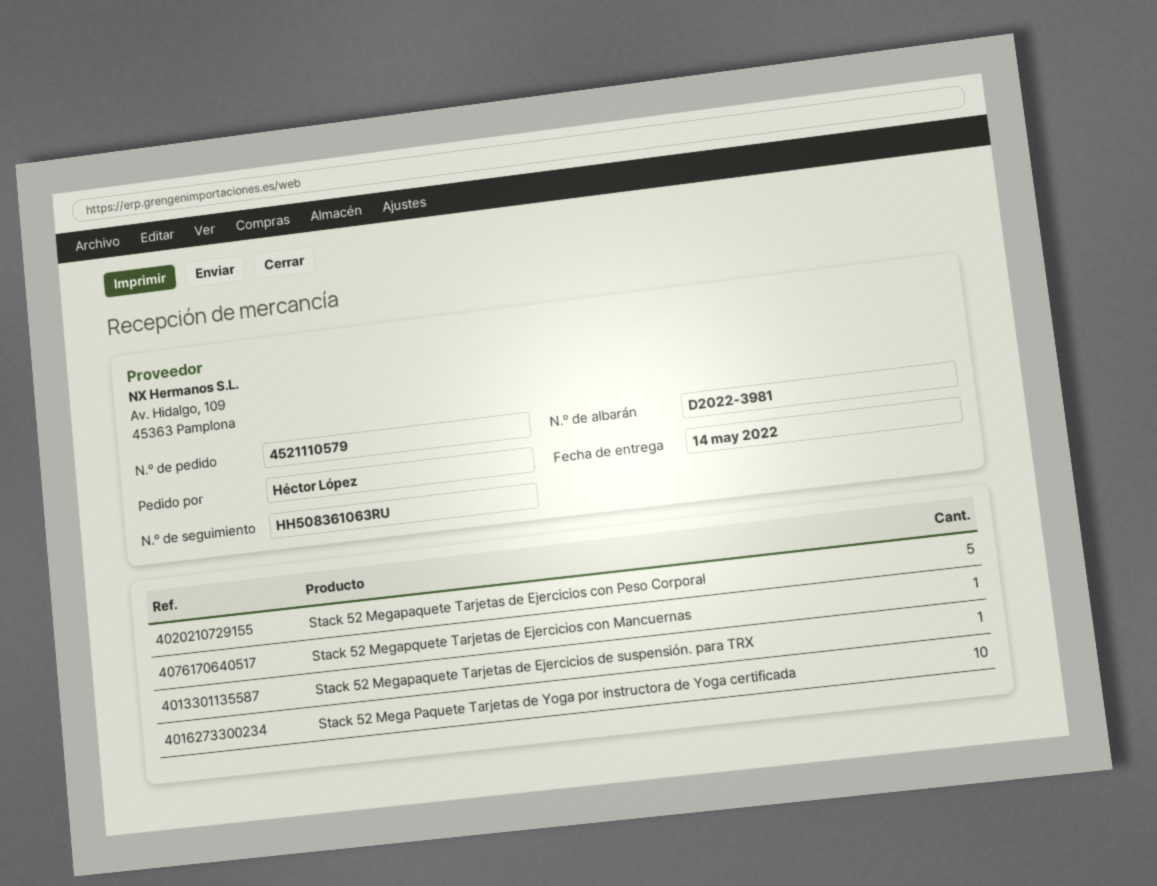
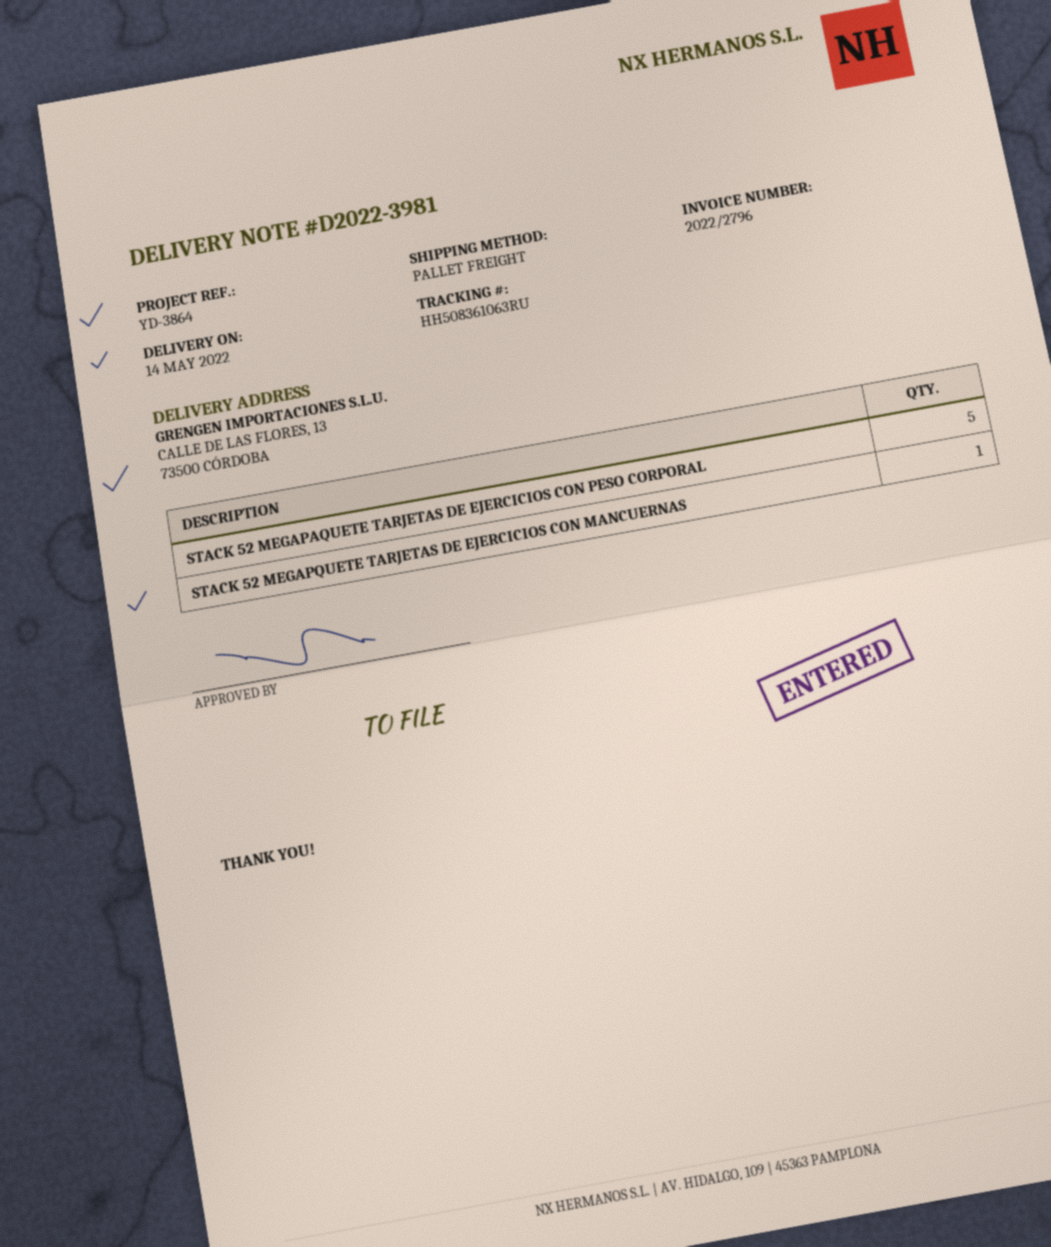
Stack 52 Megapaquete Tarjetas de Ejercicios de suspensión. para TRX: 1 -> none
Stack 52 Mega Paquete Tarjetas de Yoga por instructora de Yoga certificada: 10 -> none

